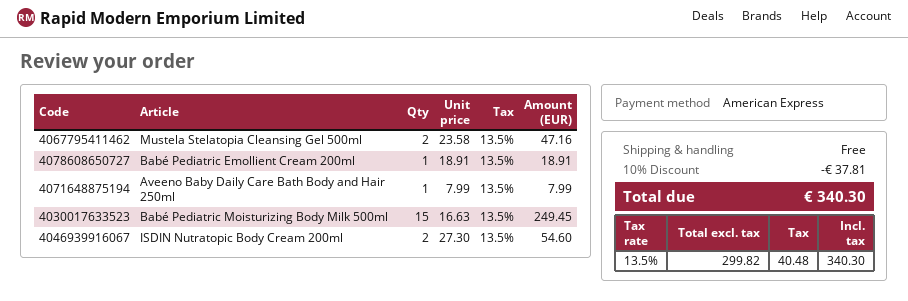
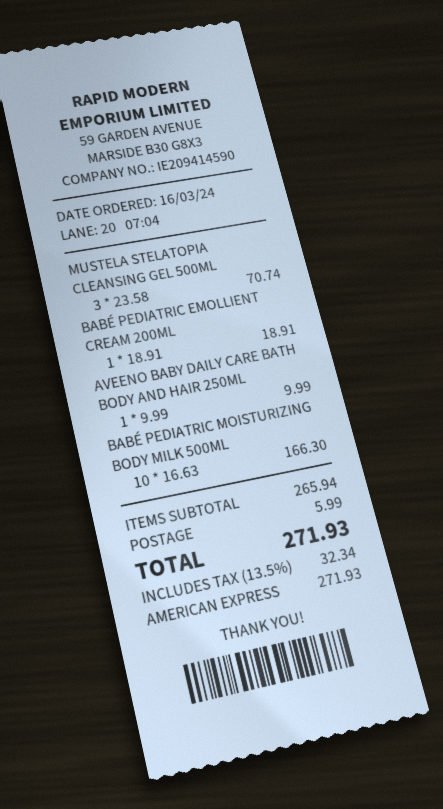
Mustela Stelatopia Cleansing Gel 500ml: 2 x 23.58 = 47.16 -> 3 x 23.58 = 70.74
Aveeno Baby Daily Care Bath Body and Hair 250ml: 1 x 7.99 = 7.99 -> 1 x 9.99 = 9.99
Babé Pediatric Moisturizing Body Milk 500ml: 15 x 16.63 = 249.45 -> 10 x 16.63 = 166.30
ISDIN Nutratopic Body Cream 200ml: 2 x 27.30 = 54.60 -> none
discount: 10% = 37.81 -> none
shipping: 0.00 -> 5.99
tax: 13.5% = 40.48 -> 13.5% = 32.34
total: 340.30 -> 271.93

